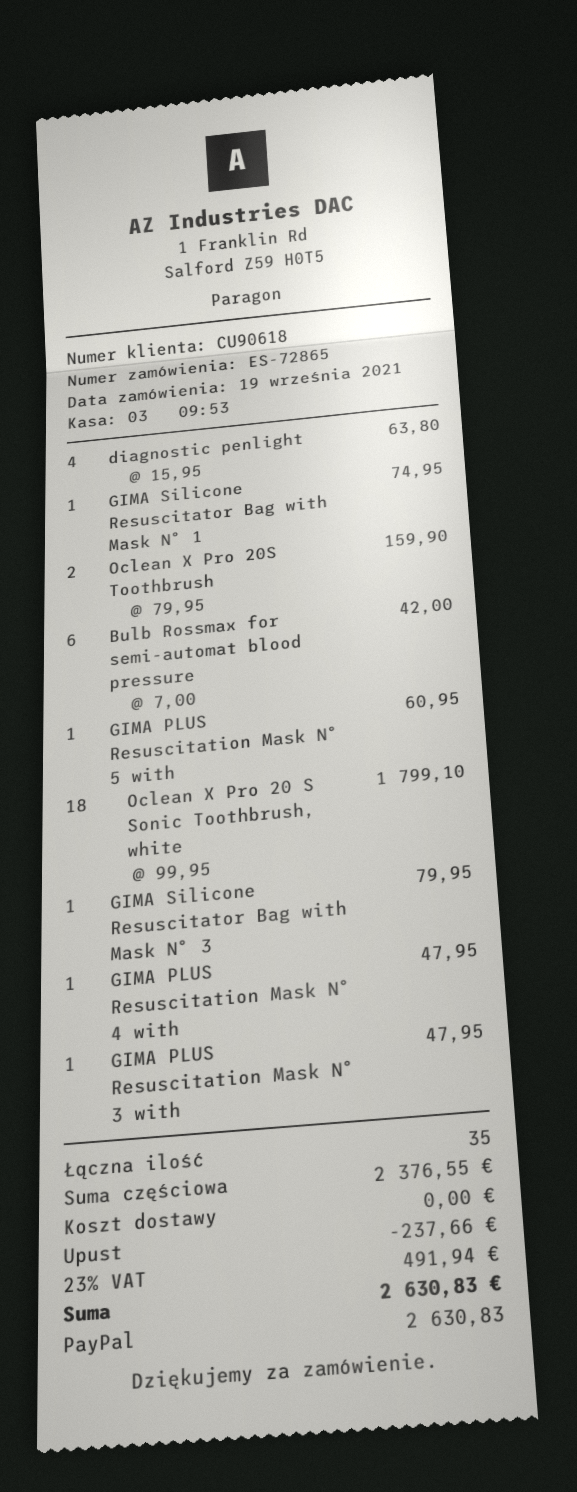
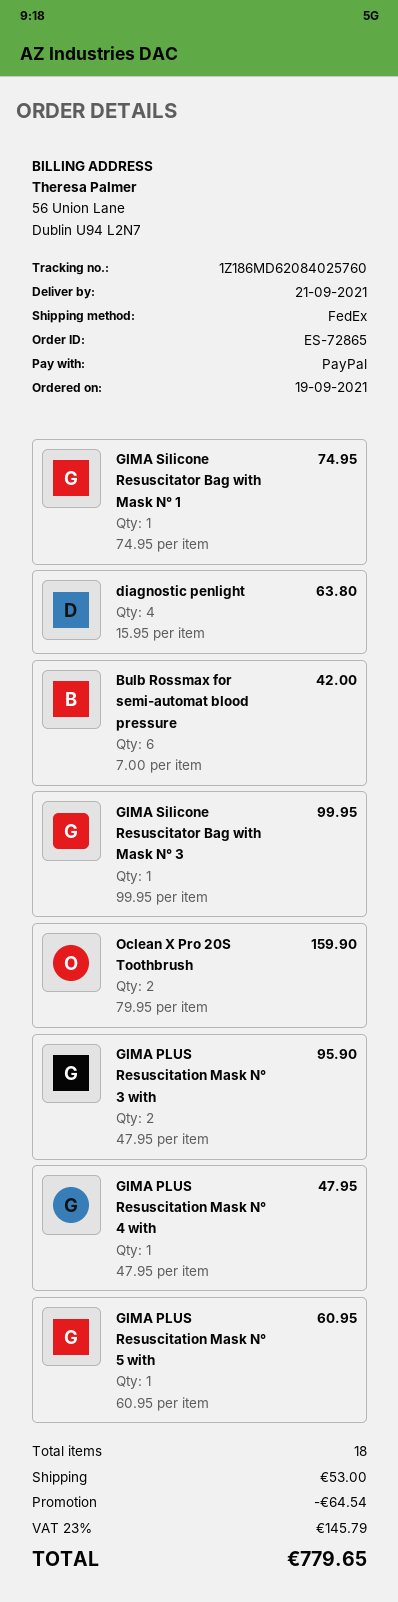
Oclean X Pro 20 S Sonic Toothbrush, white: 18 x 99.95 = 1799.10 -> none
GIMA Silicone Resuscitator Bag with Mask N° 3: 1 x 79.95 = 79.95 -> 1 x 99.95 = 99.95
GIMA PLUS Resuscitation Mask N° 3 with: 1 x 47.95 = 47.95 -> 2 x 47.95 = 95.90
total quantity: 35 -> 18
discount: 237.66 -> 64.54
shipping: 0.00 -> 53.00
tax: 23% = 491.94 -> 23% = 145.79
total: 2630.83 -> 779.65

